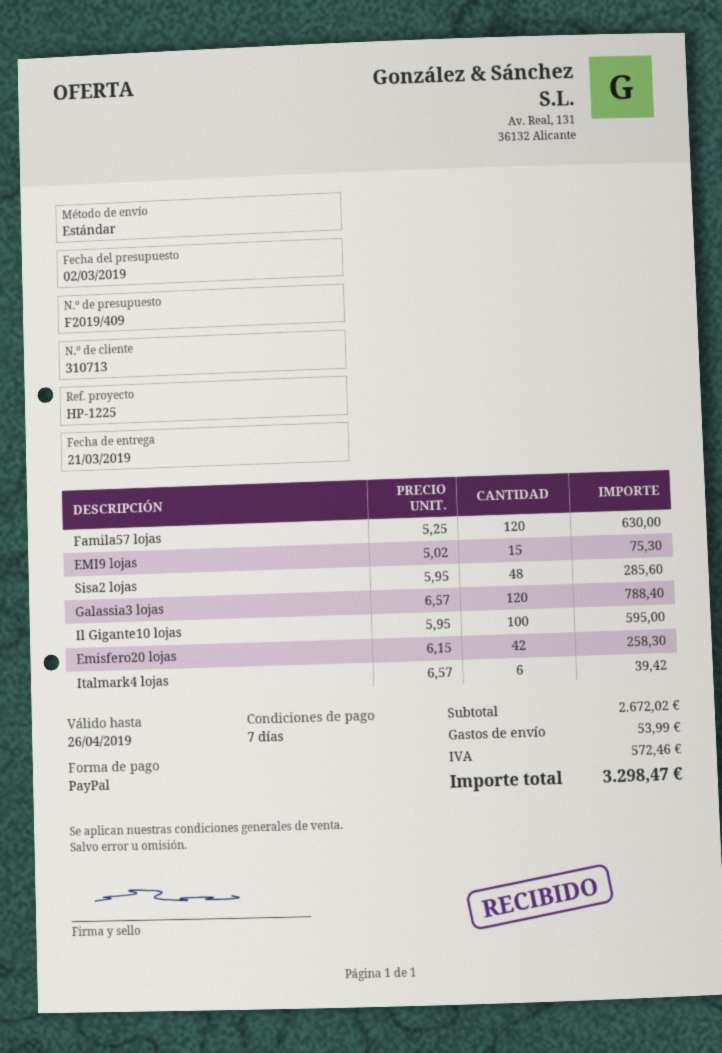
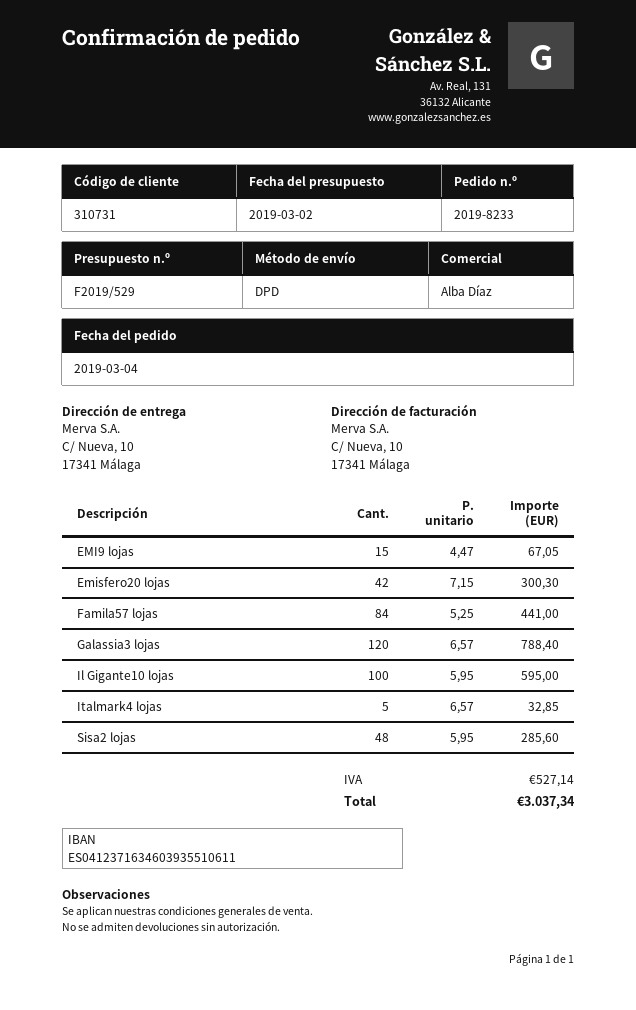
quote number: F2019/409 -> F2019/529
customer number: 310713 -> 310731
shipping method: standard -> DPD
Famila57 lojas: 120 x 5.25 = 630.00 -> 84 x 5.25 = 441.00
EMI9 lojas: 15 x 5.02 = 75.30 -> 15 x 4.47 = 67.05
Emisfero20 lojas: 42 x 6.15 = 258.30 -> 42 x 7.15 = 300.30
Italmark4 lojas: 6 x 6.57 = 39.42 -> 5 x 6.57 = 32.85
shipping: 53.99 -> none
tax: 572.46 -> 527.14
total: 3298.47 -> 3037.34

